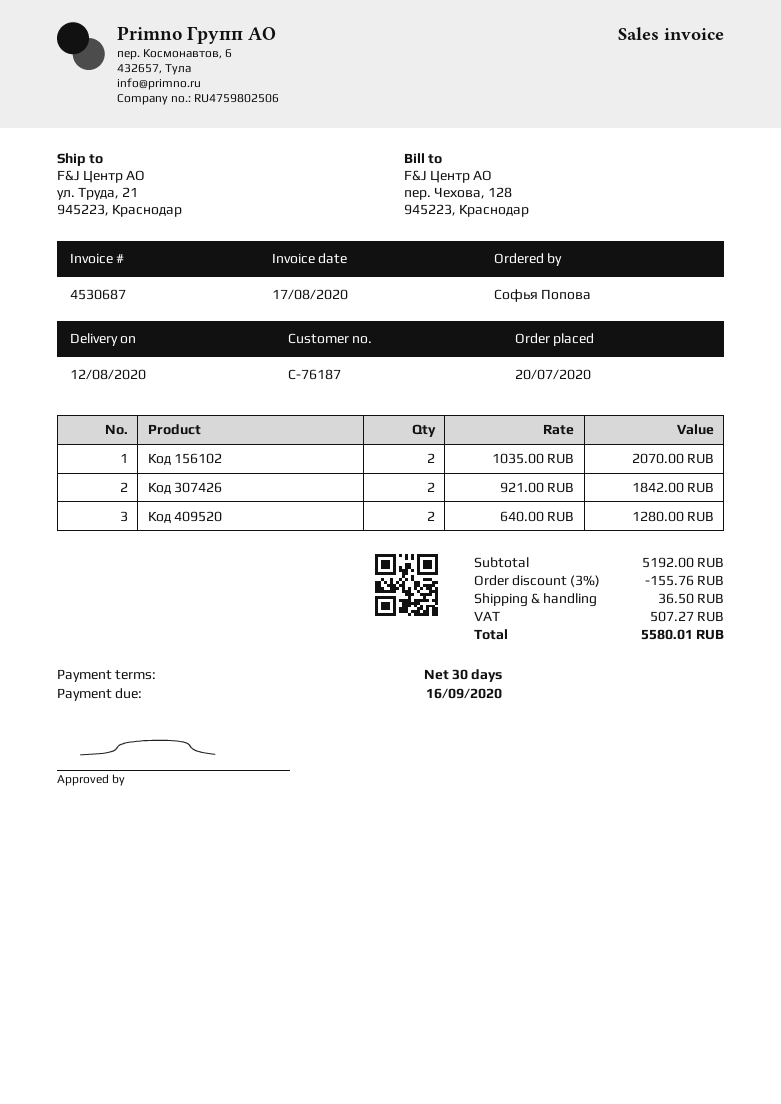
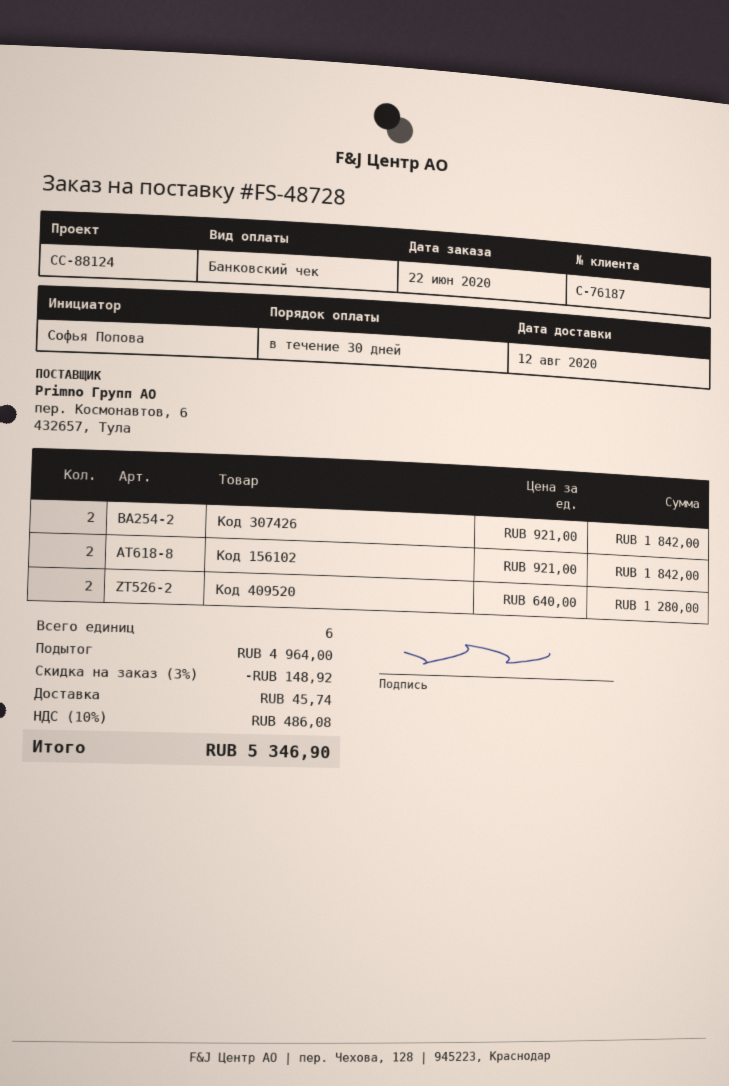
order date: 2020-07-20 -> 2020-06-22
Код 156102: 2 x 1035.00 = 2070.00 -> 2 x 921.00 = 1842.00
subtotal: 5192.00 -> 4964.00
discount: 3% = 155.76 -> 3% = 148.92
shipping: 36.50 -> 45.74
tax: 507.27 -> 486.08
total: 5580.01 -> 5346.90

